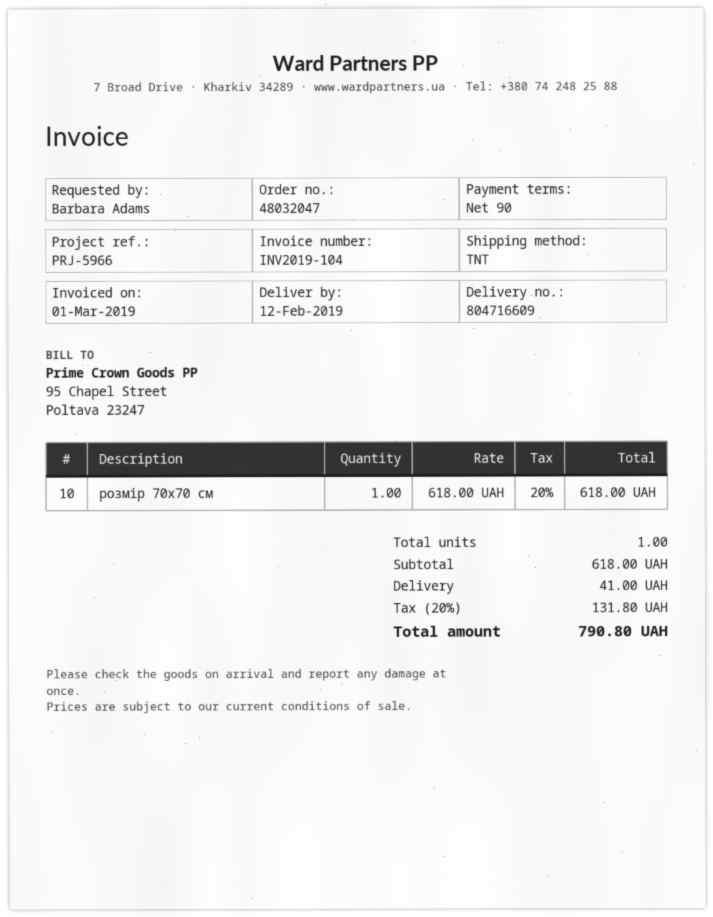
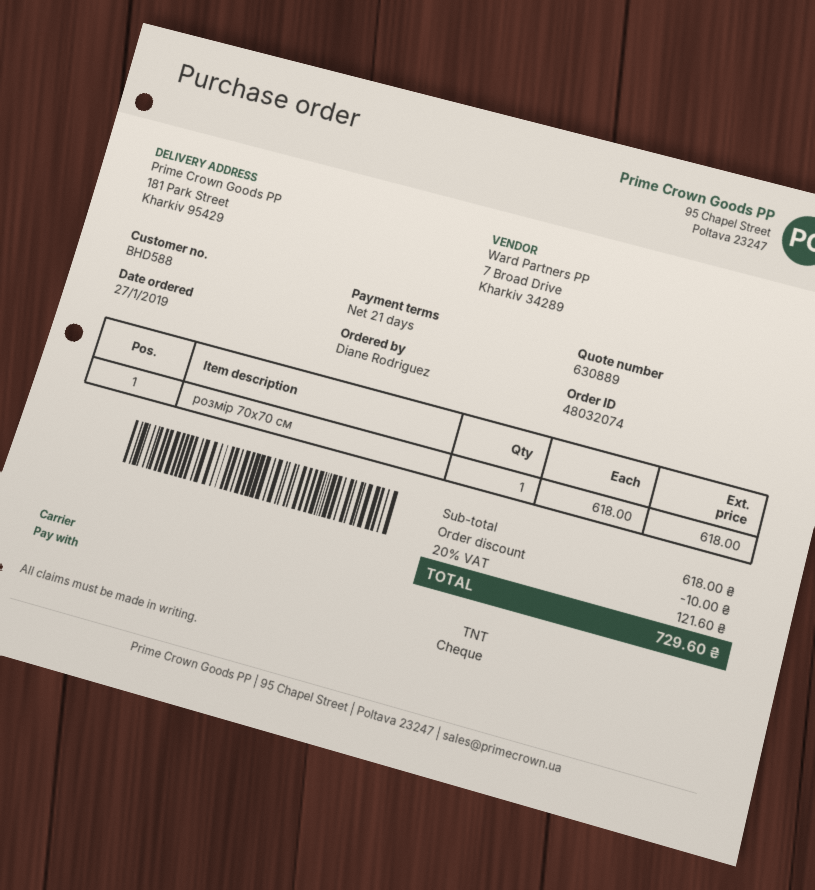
order number: 48032047 -> 48032074
payment terms: 90 days -> 21 days
ordered by: Barbara Adams -> Diane Rodriguez
discount: none -> 10.00
shipping: 41.00 -> none
tax: 20% = 131.80 -> 20% = 121.60
total: 790.80 -> 729.60

